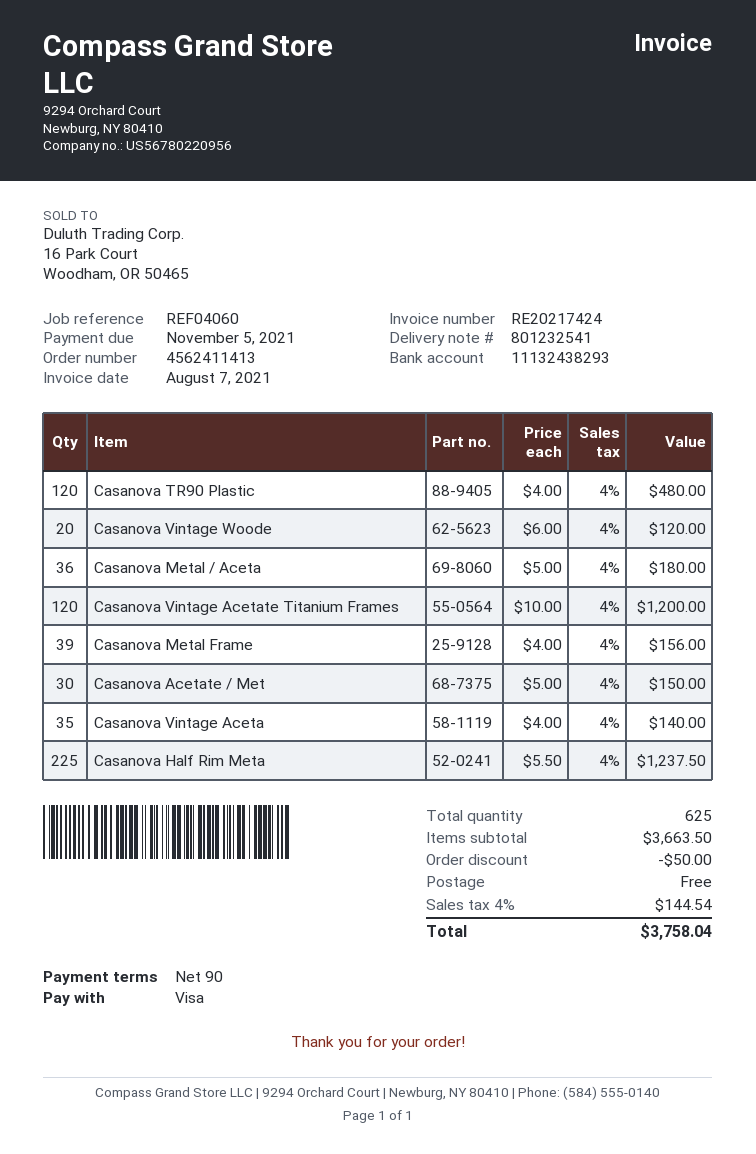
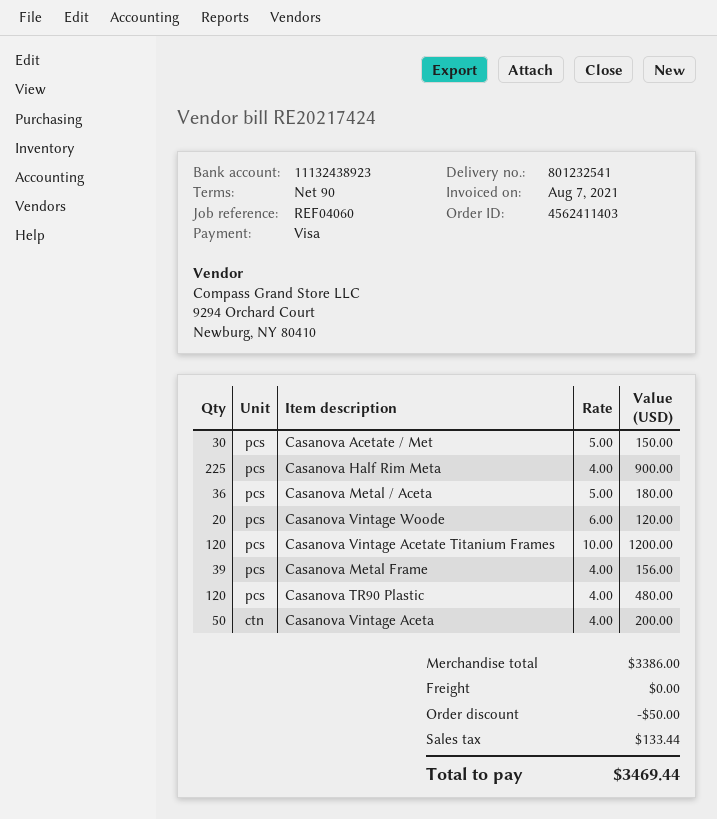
order number: 4562411413 -> 4562411403
bank account: 11132438293 -> 11132438923
Casanova Vintage Aceta: 35 x 4.00 = 140.00 -> 50 x 4.00 = 200.00
Casanova Half Rim Meta: 225 x 5.50 = 1237.50 -> 225 x 4.00 = 900.00
subtotal: 3663.50 -> 3386.00
tax: 144.54 -> 133.44
total: 3758.04 -> 3469.44

